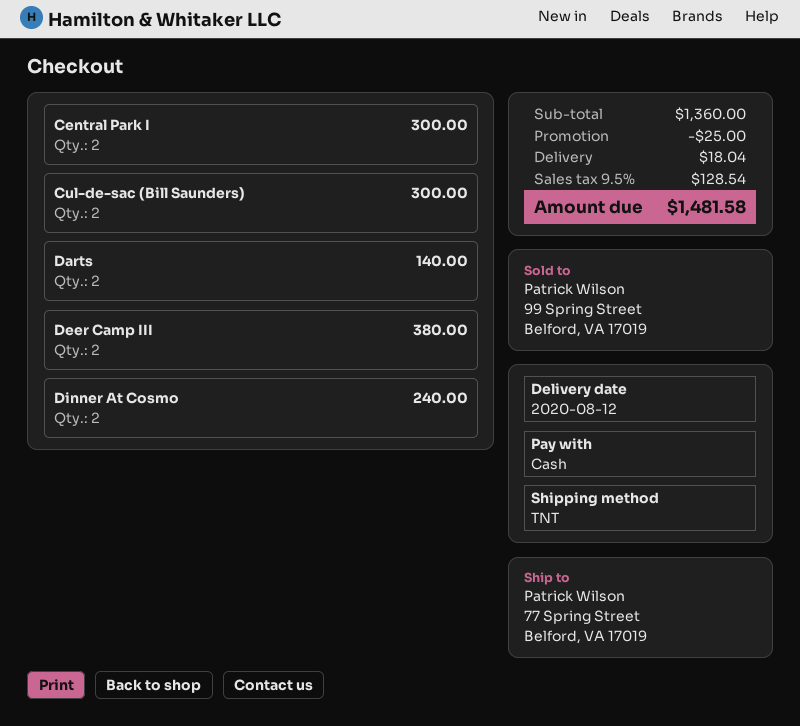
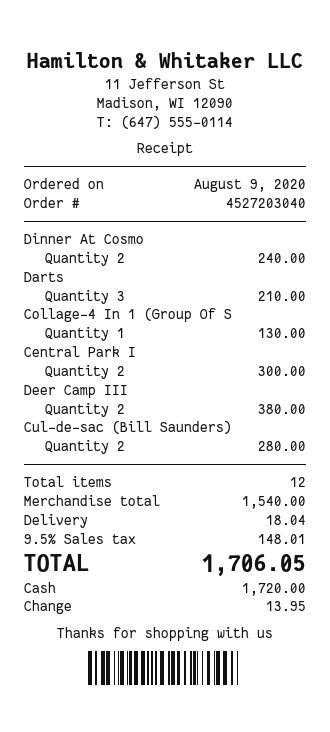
Cul-de-sac (Bill Saunders): 2 for 300.00 -> 2 for 280.00
Darts: 2 for 140.00 -> 3 for 210.00
Collage-4 In 1 (Group Of S: none -> 1 for 130.00
subtotal: 1360.00 -> 1540.00
discount: 25.00 -> none
tax: 9.5% = 128.54 -> 9.5% = 148.01
total: 1481.58 -> 1706.05

